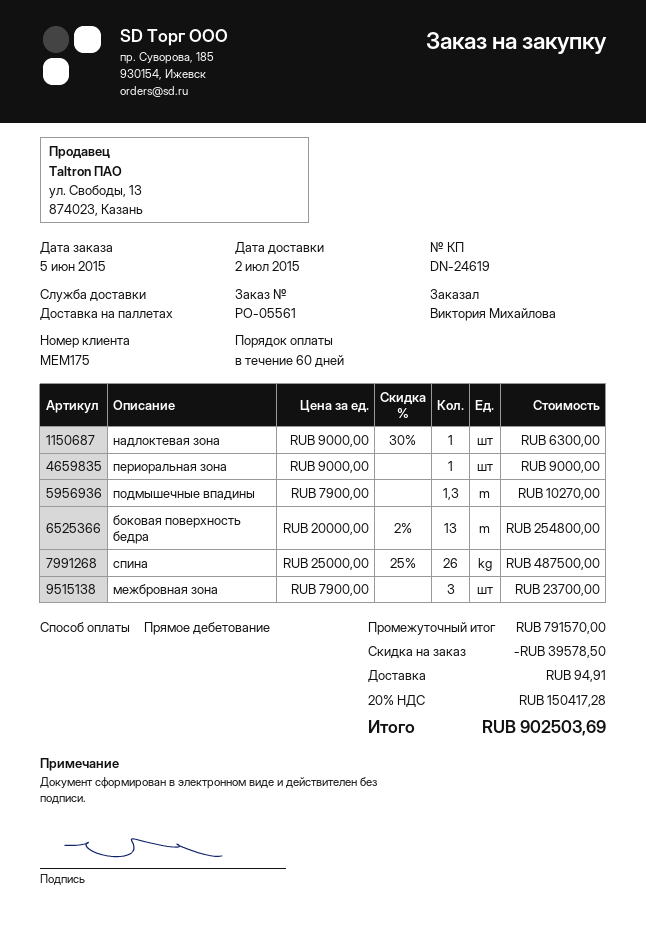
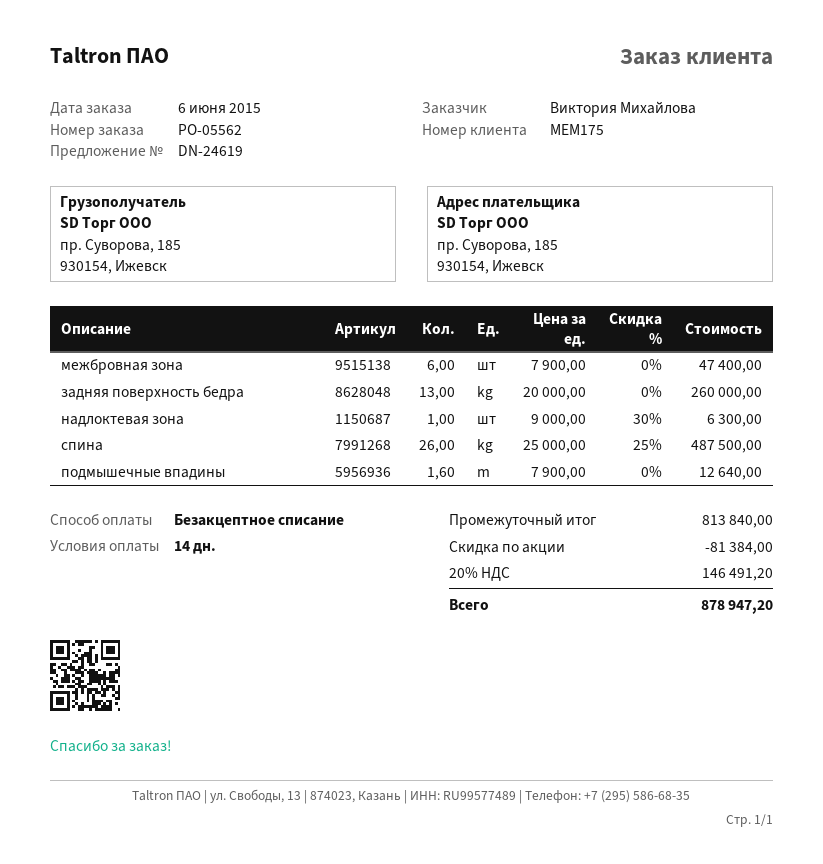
order number: PO-05561 -> PO-05562
order date: 2015-06-05 -> 2015-06-06
payment terms: 60 days -> 14 days
периоральная зона: 1 x 9000.00 = 9000.00 -> none
подмышечные впадины: 1.3 x 7900.00 = 10270.00 -> 1.6 x 7900.00 = 12640.00
боковая поверхность бедра: 13 x 20000.00 - 2% = 254800.00 -> none
межбровная зона: 3 x 7900.00 = 23700.00 -> 6 x 7900.00 = 47400.00
задняя поверхность бедра: none -> 13 x 20000.00 = 260000.00
subtotal: 791570.00 -> 813840.00
discount: 39578.50 -> 81384.00
shipping: 94.91 -> none
tax: 20% = 150417.28 -> 20% = 146491.20
total: 902503.69 -> 878947.20

